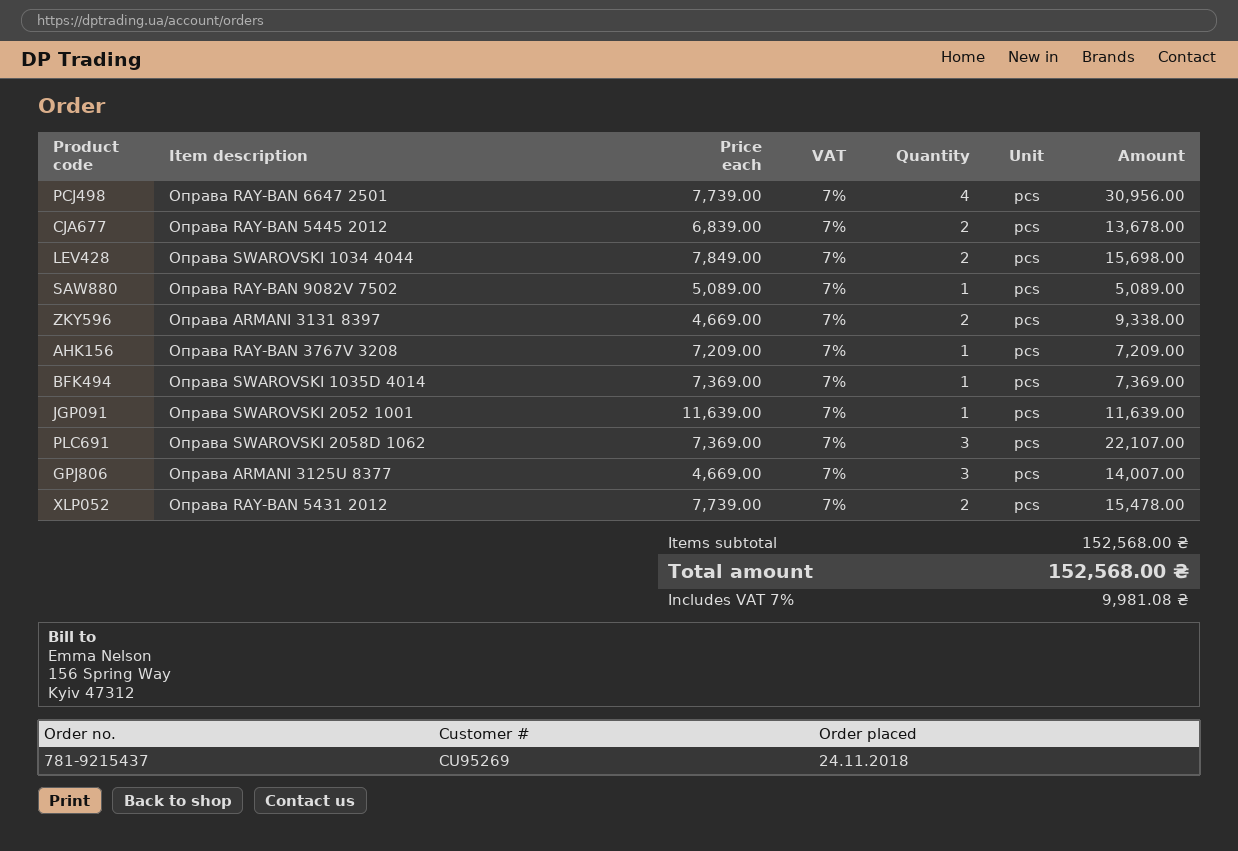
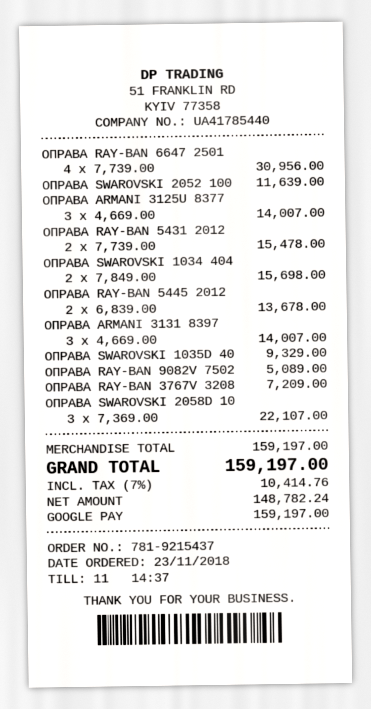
order date: 2018-11-24 -> 2018-11-23
Оправа ARMANI 3131 8397: 2 x 4669.00 = 9338.00 -> 3 x 4669.00 = 14007.00
Оправа SWAROVSKI 1035D 4014: 1 x 7369.00 = 7369.00 -> 1 x 9329.00 = 9329.00
subtotal: 152568.00 -> 159197.00
tax: 7% = 9981.08 -> 7% = 10414.76
total: 152568.00 -> 159197.00

